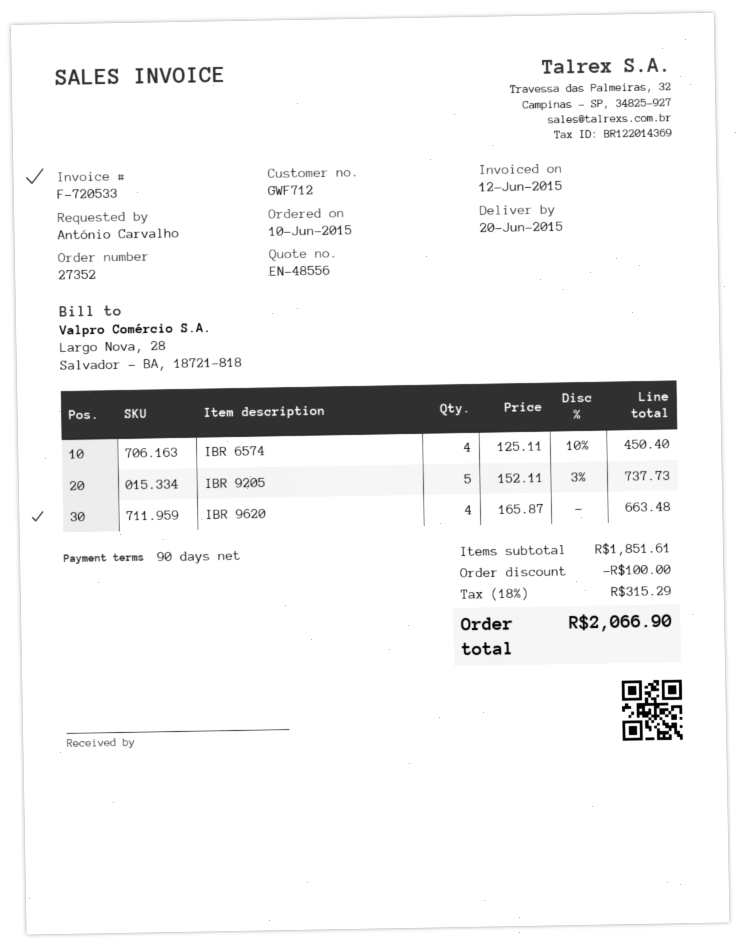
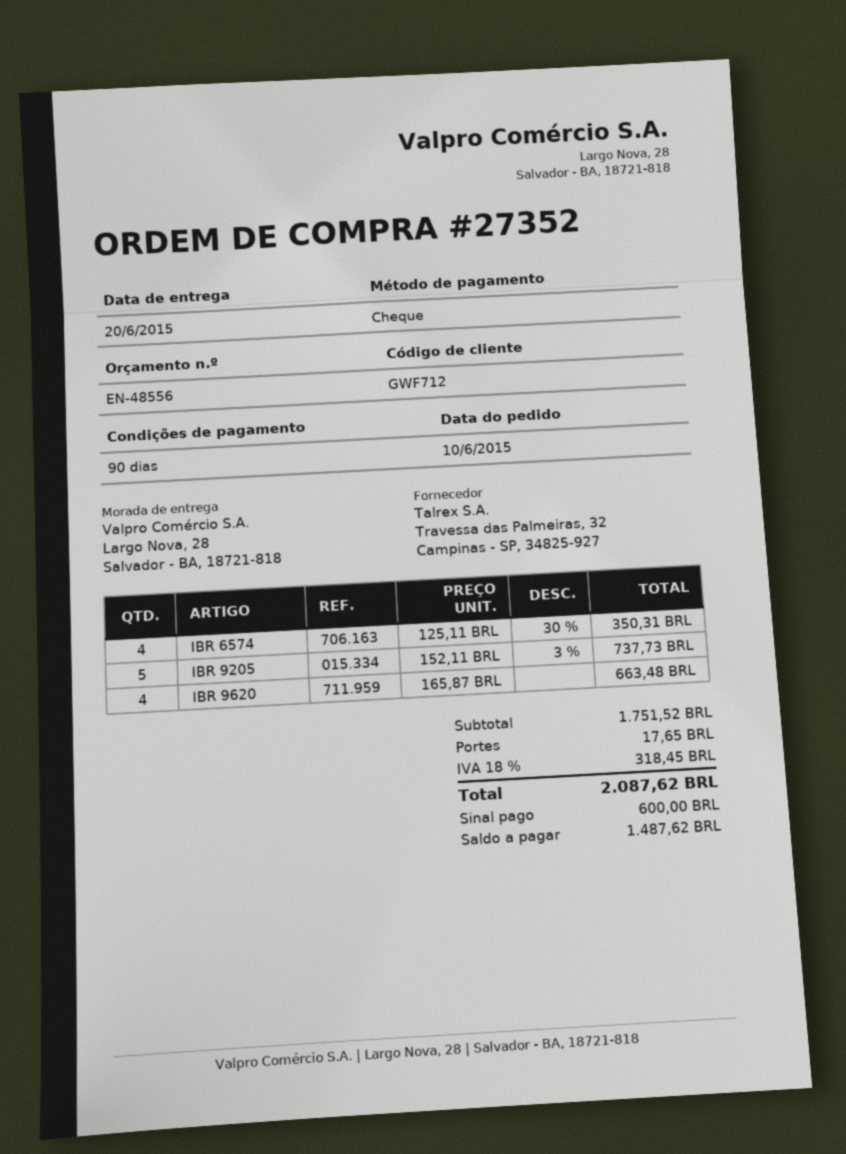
IBR 6574: 4 x 125.11 - 10% = 450.40 -> 4 x 125.11 - 30% = 350.31
subtotal: 1851.61 -> 1751.52
discount: 100.00 -> none
shipping: none -> 17.65
tax: 18% = 315.29 -> 18% = 318.45
total: 2066.90 -> 2087.62

